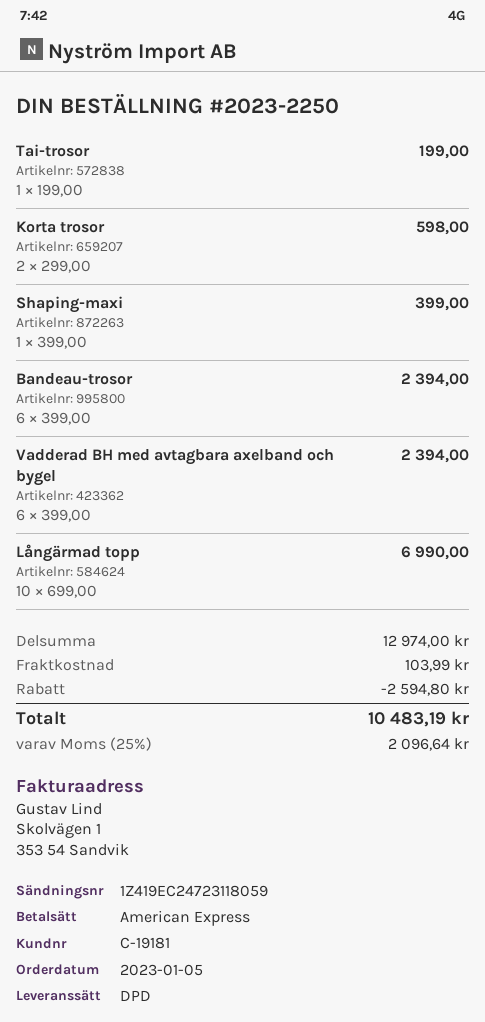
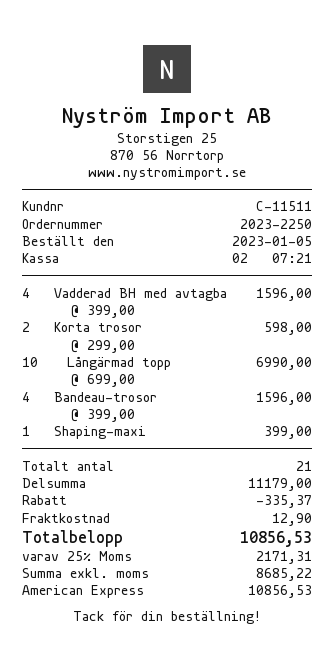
customer number: C-19181 -> C-11511
Tai-trosor: 1 x 199.00 = 199.00 -> none
Bandeau-trosor: 6 x 399.00 = 2394.00 -> 4 x 399.00 = 1596.00
Vadderad BH med avtagbara axelband och bygel: 6 x 399.00 = 2394.00 -> 4 x 399.00 = 1596.00
subtotal: 12974.00 -> 11179.00
discount: 2594.80 -> 335.37
shipping: 103.99 -> 12.90
tax: 25% = 2096.64 -> 25% = 2171.31
total: 10483.19 -> 10856.53

